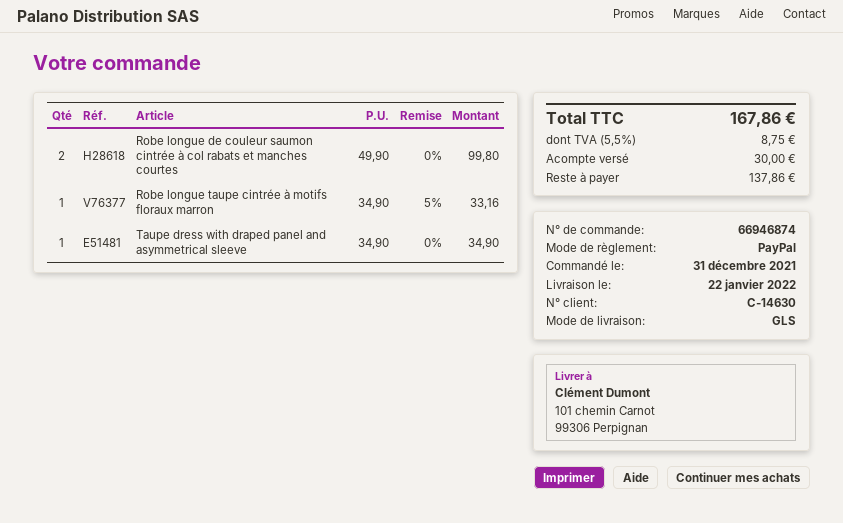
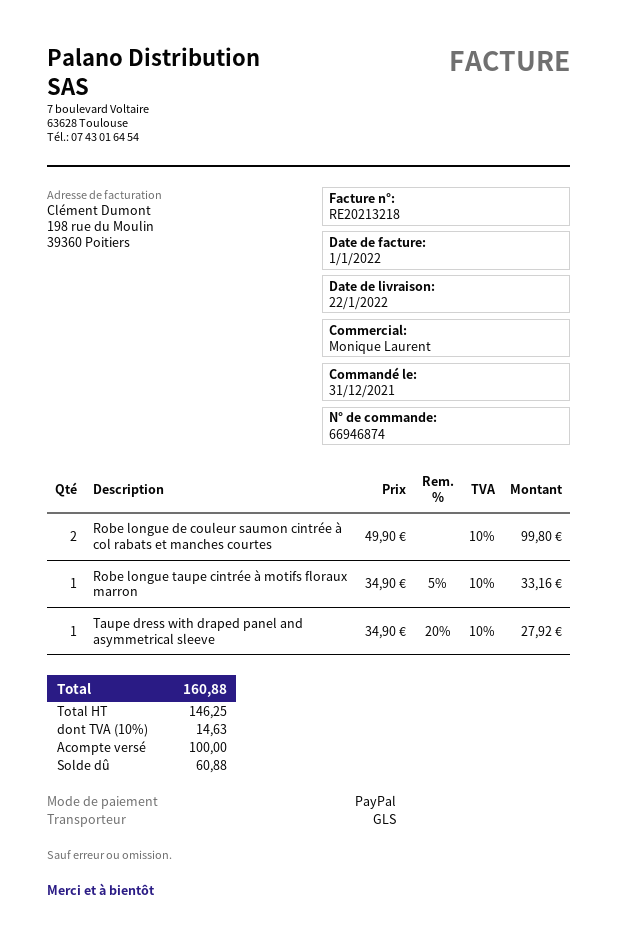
Taupe dress with draped panel and asymmetrical sleeve: 1 x 34.90 = 34.90 -> 1 x 34.90 - 20% = 27.92
tax: 5.5% = 8.75 -> 10% = 14.63
total: 167.86 -> 160.88
deposit: 30.00 -> 100.00
balance: 137.86 -> 60.88

